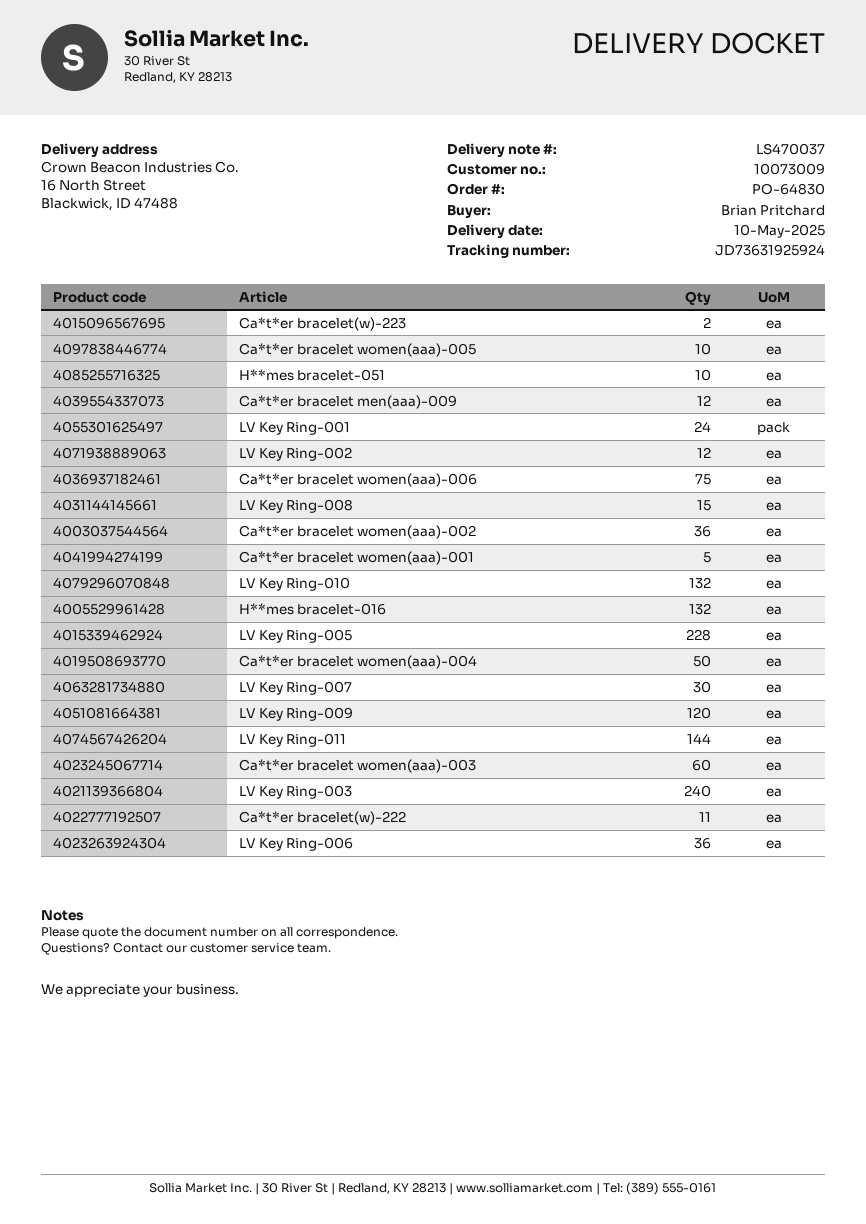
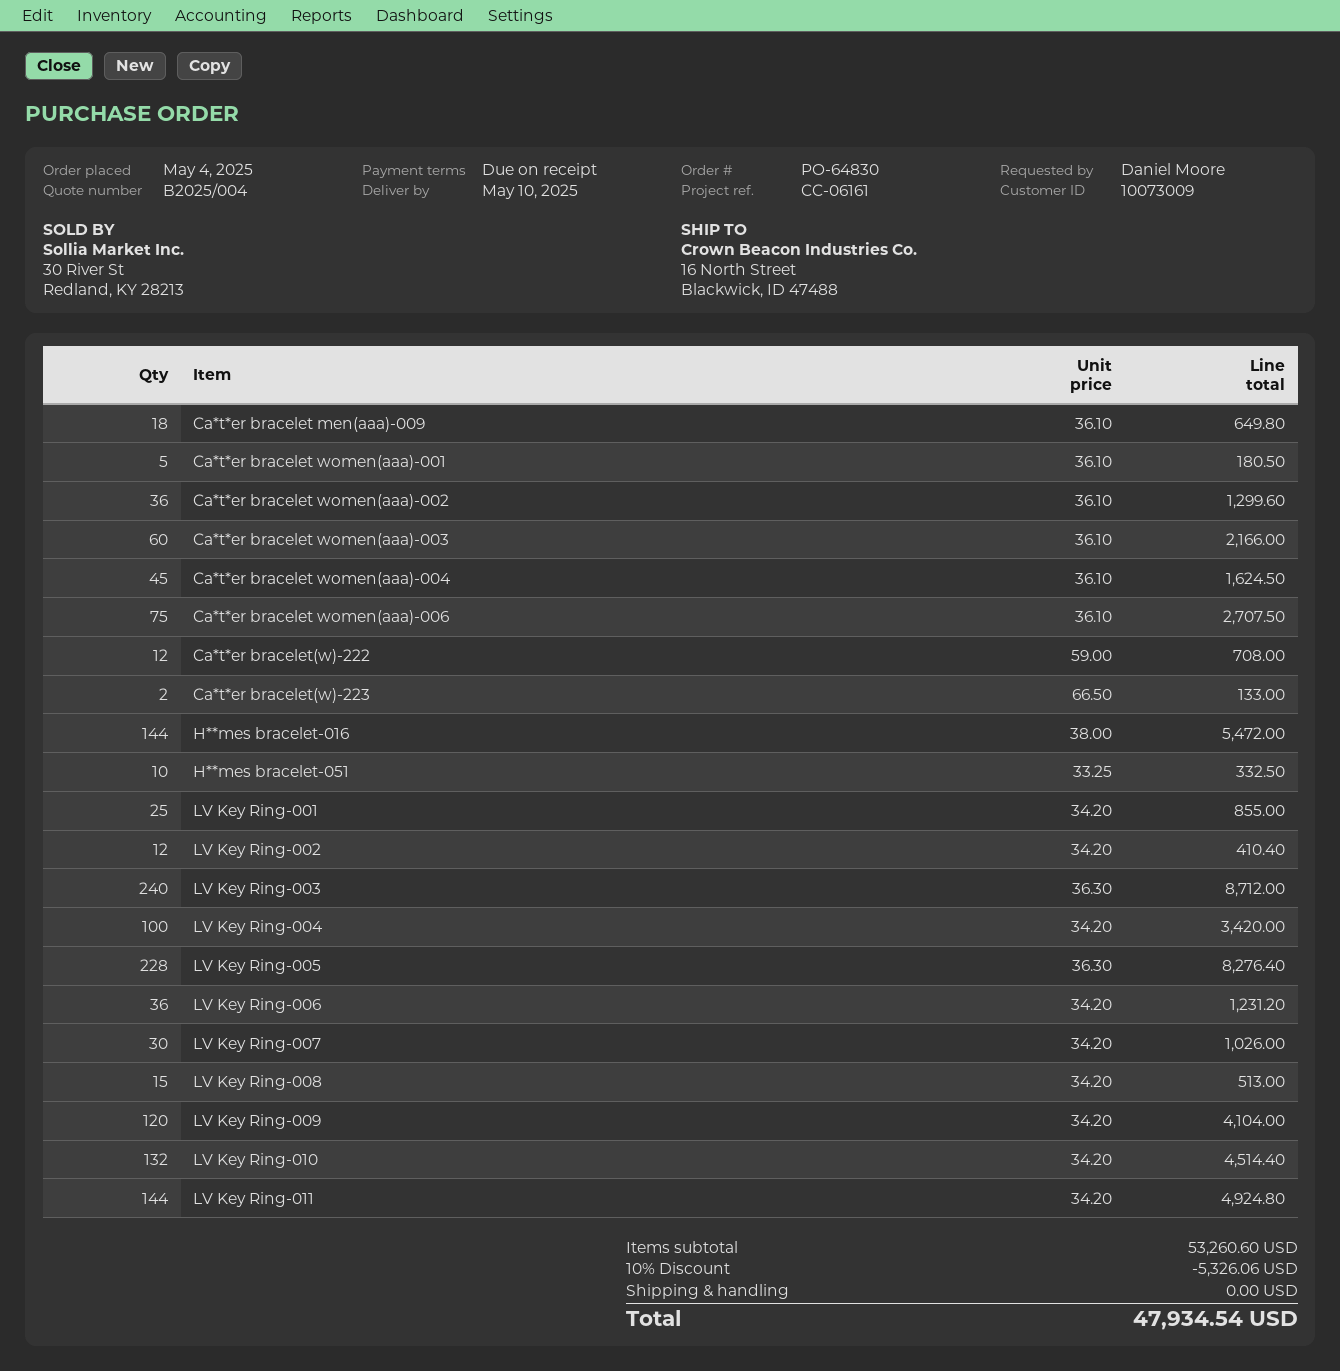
ordered by: Brian Pritchard -> Daniel Moore
Ca*t*er bracelet women(aaa)-005: 10 -> none
Ca*t*er bracelet men(aaa)-009: 12 -> 18
LV Key Ring-001: 24 -> 25
H**mes bracelet-016: 132 -> 144
Ca*t*er bracelet women(aaa)-004: 50 -> 45
Ca*t*er bracelet(w)-222: 11 -> 12
LV Key Ring-004: none -> 100

